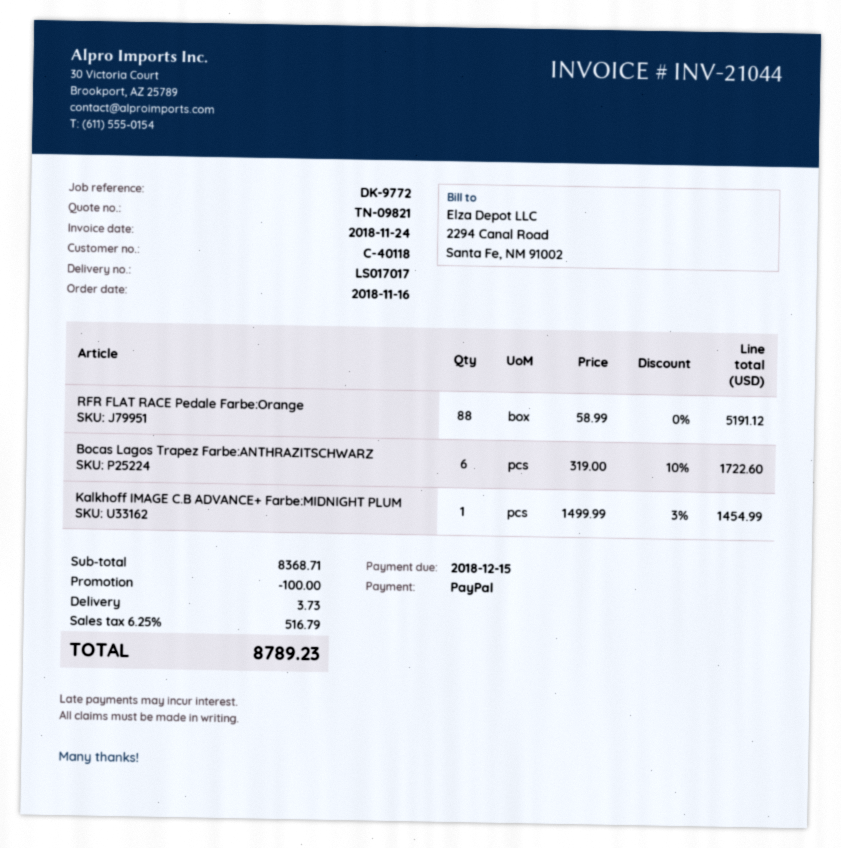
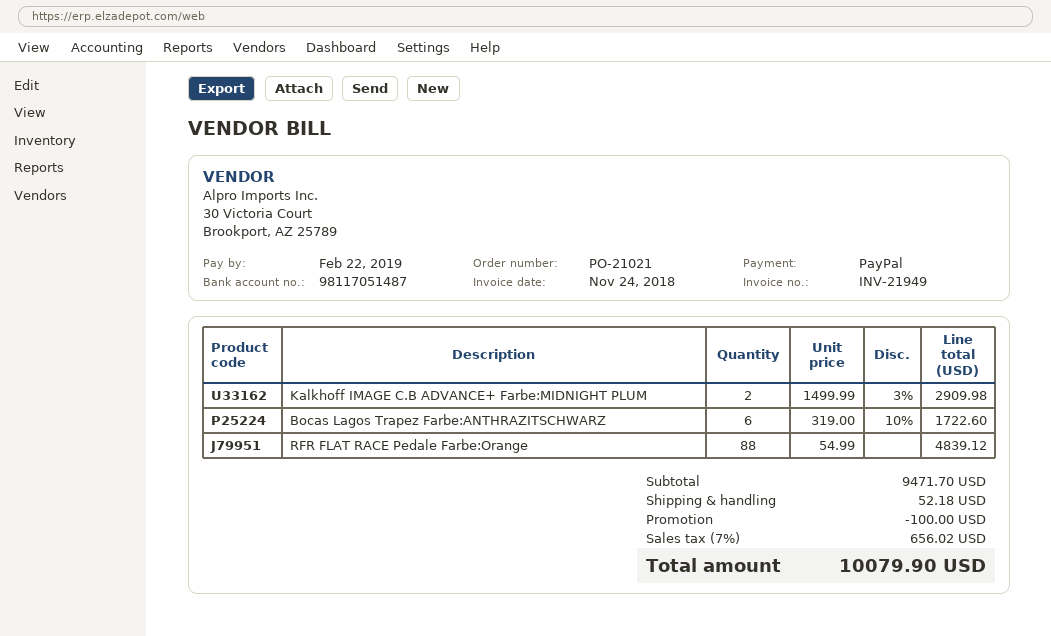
invoice number: INV-21044 -> INV-21949
due date: 2018-12-15 -> 2019-02-22
RFR FLAT RACE Pedale Farbe:Orange: 88 x 58.99 = 5191.12 -> 88 x 54.99 = 4839.12
Kalkhoff IMAGE C.B ADVANCE+ Farbe:MIDNIGHT PLUM: 1 x 1499.99 - 3% = 1454.99 -> 2 x 1499.99 - 3% = 2909.98
subtotal: 8368.71 -> 9471.70
shipping: 3.73 -> 52.18
tax: 6.25% = 516.79 -> 7% = 656.02
total: 8789.23 -> 10079.90

